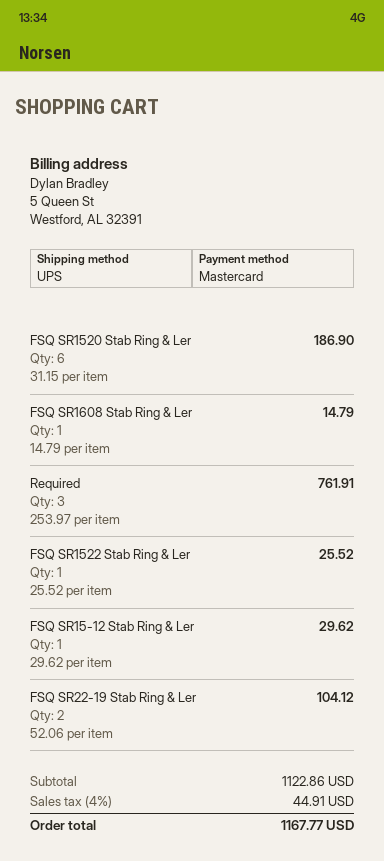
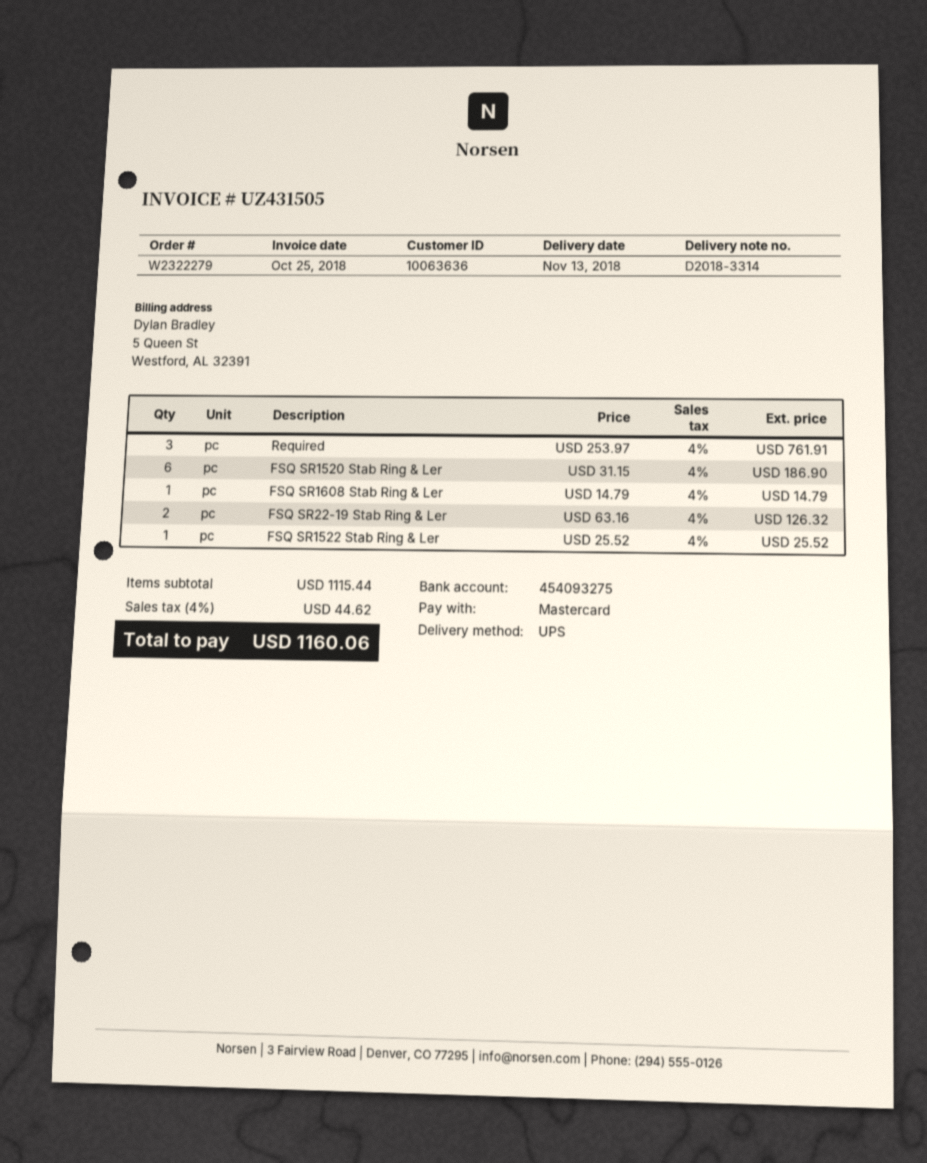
FSQ SR15-12 Stab Ring & Ler: 1 x 29.62 = 29.62 -> none
FSQ SR22-19 Stab Ring & Ler: 2 x 52.06 = 104.12 -> 2 x 63.16 = 126.32
subtotal: 1122.86 -> 1115.44
tax: 4% = 44.91 -> 4% = 44.62
total: 1167.77 -> 1160.06

